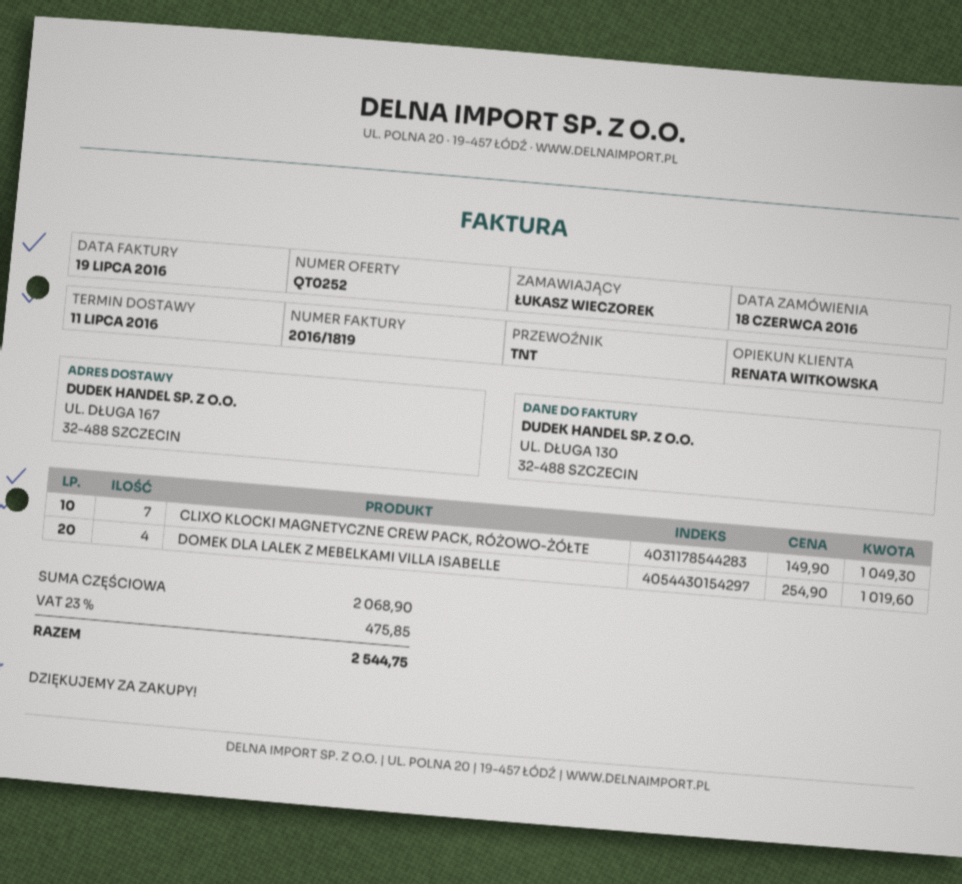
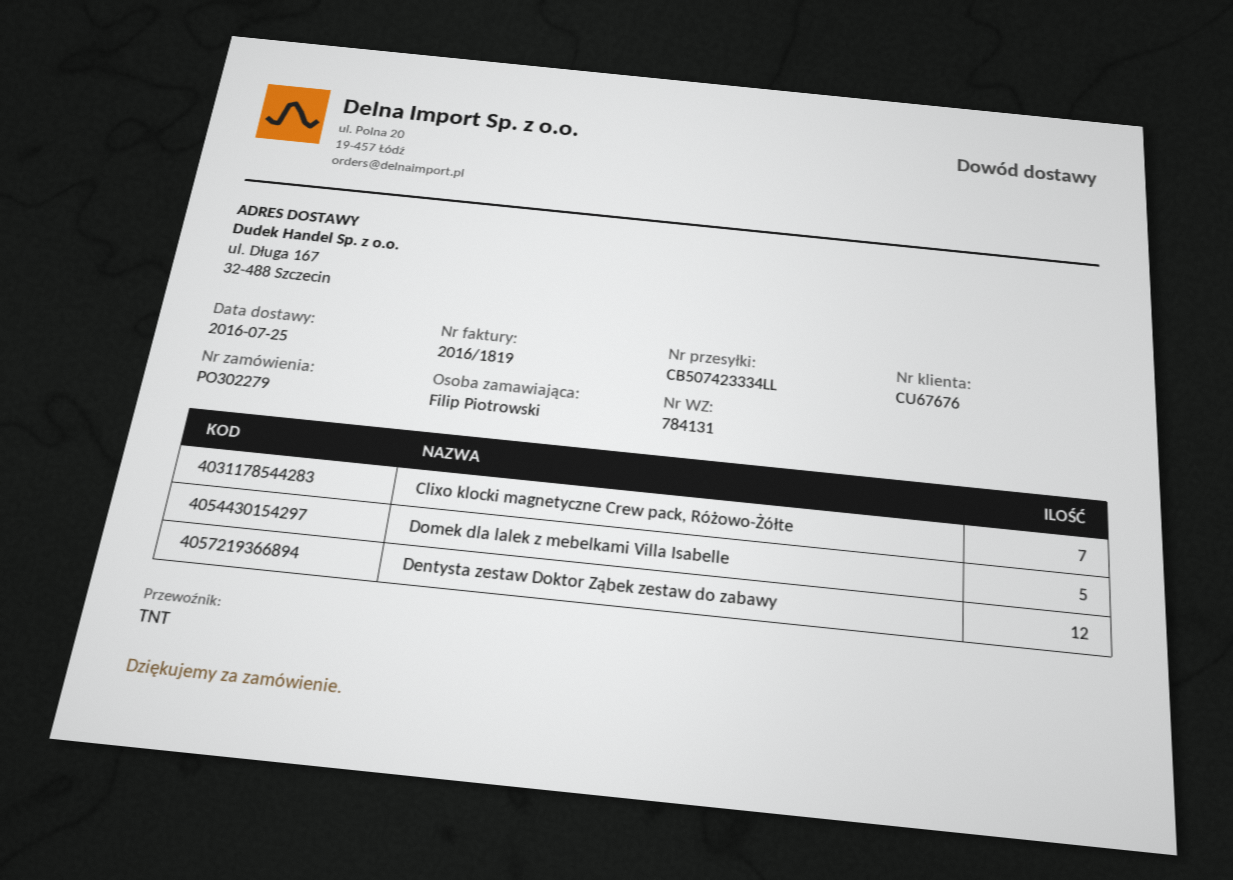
delivery date: 2016-07-11 -> 2016-07-25
ordered by: ŁUKASZ WIECZOREK -> Filip Piotrowski
DOMEK DLA LALEK Z MEBELKAMI VILLA ISABELLE: 4 -> 5
Dentysta zestaw Doktor Ząbek zestaw do zabawy: none -> 12

